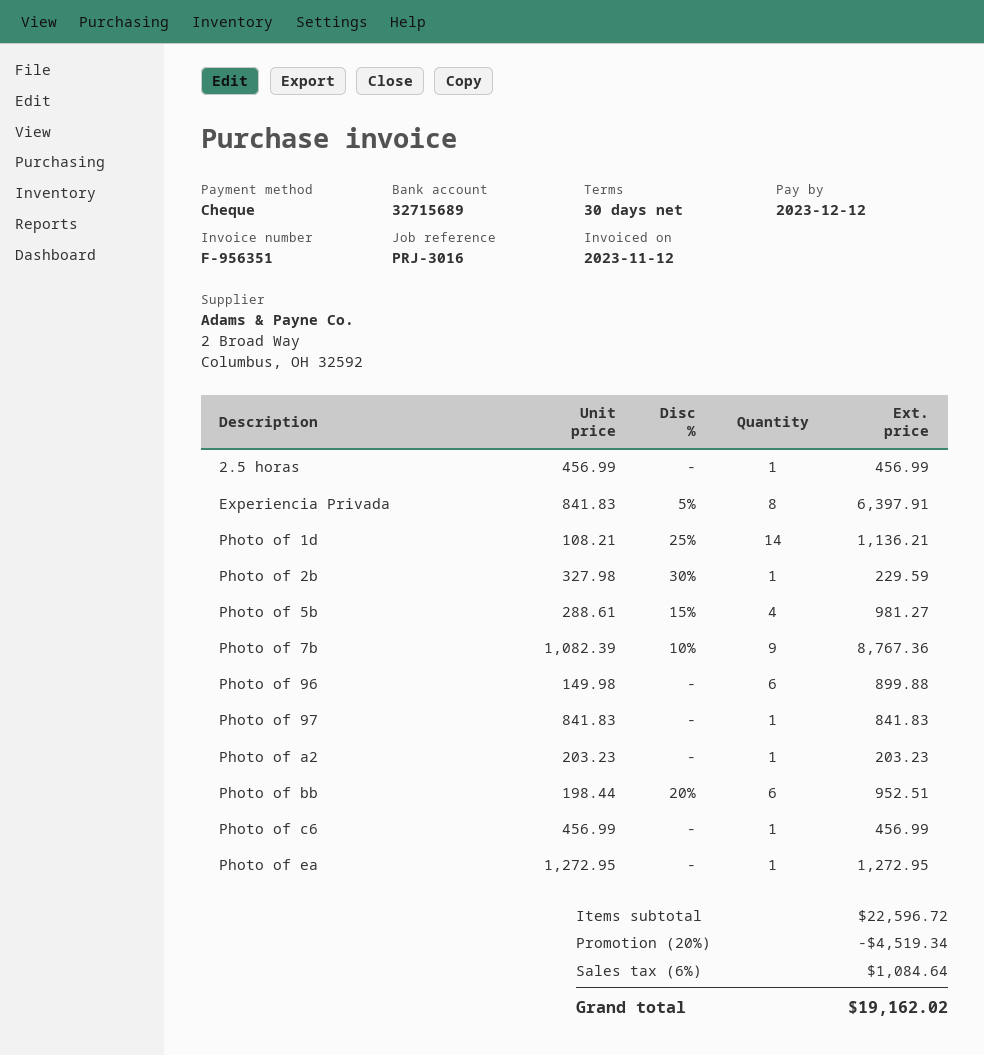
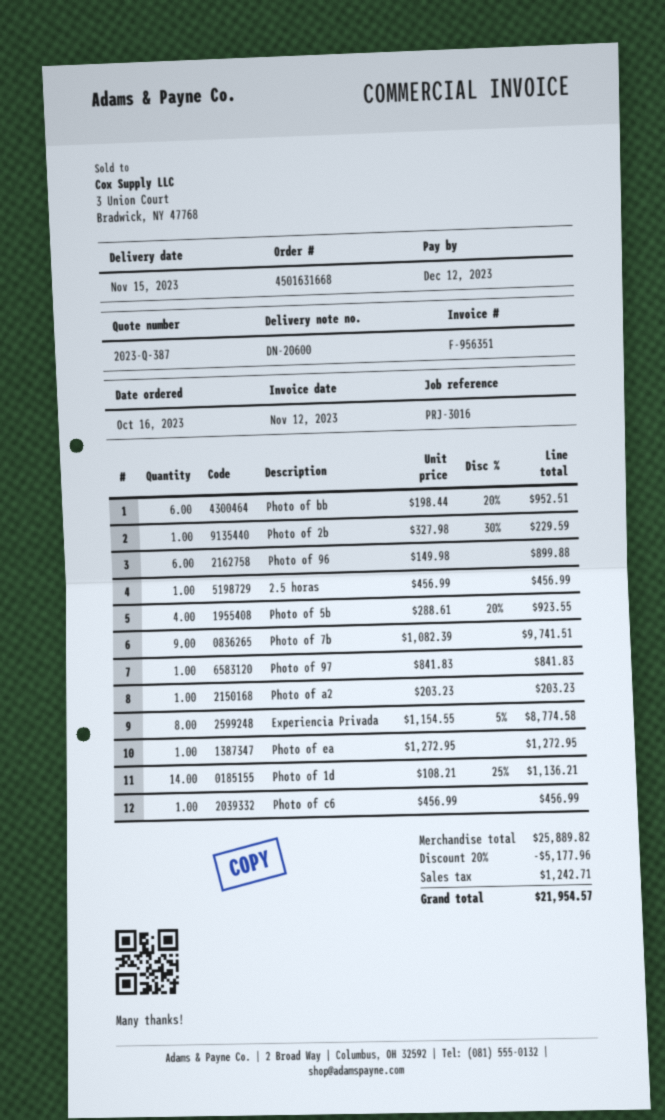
Experiencia Privada: 8 x 841.83 - 5% = 6397.91 -> 8 x 1154.55 - 5% = 8774.58
Photo of 5b: 4 x 288.61 - 15% = 981.27 -> 4 x 288.61 - 20% = 923.55
Photo of 7b: 9 x 1082.39 - 10% = 8767.36 -> 9 x 1082.39 = 9741.51
subtotal: 22596.72 -> 25889.82
discount: 20% = 4519.34 -> 20% = 5177.96
tax: 1084.64 -> 1242.71
total: 19162.02 -> 21954.57

